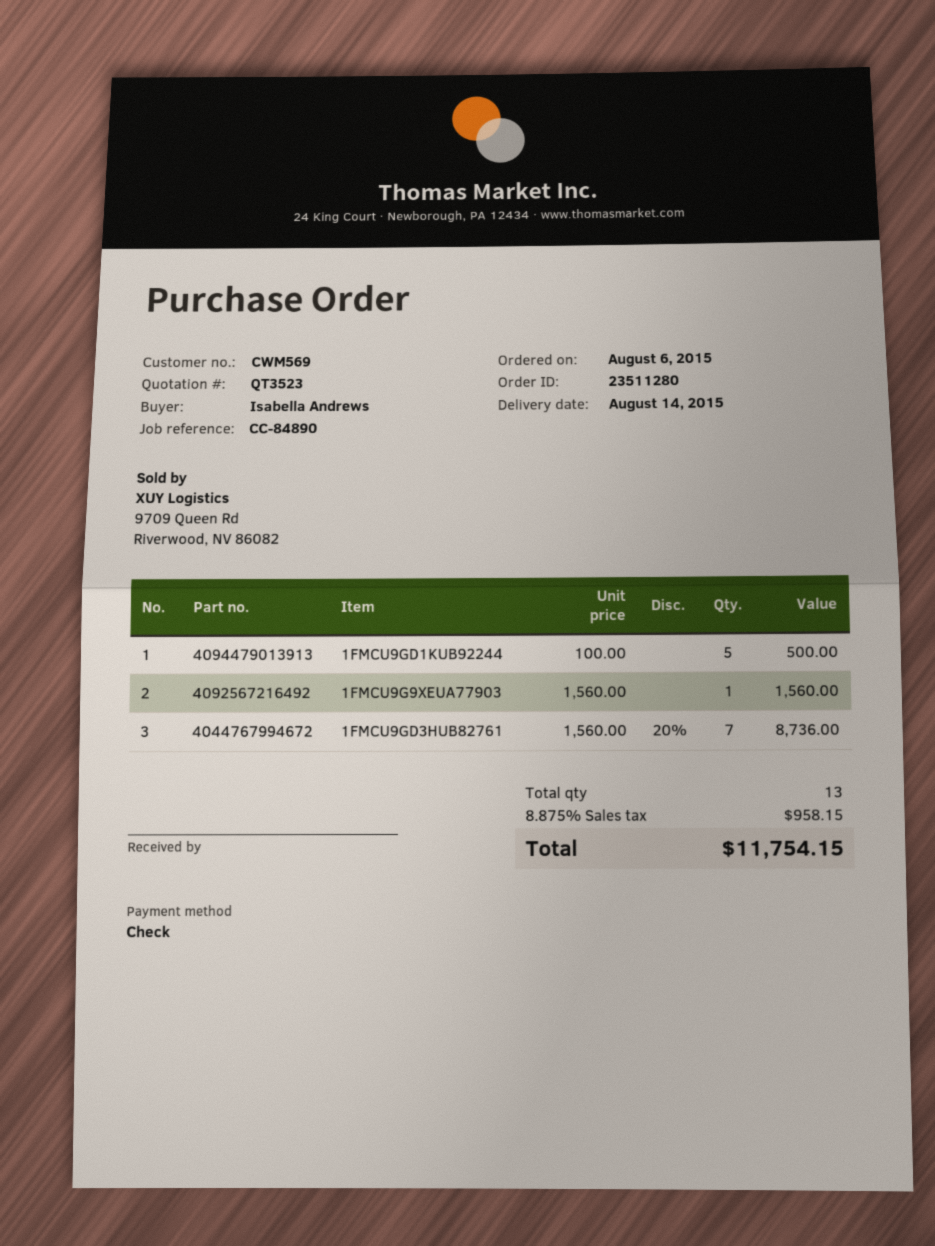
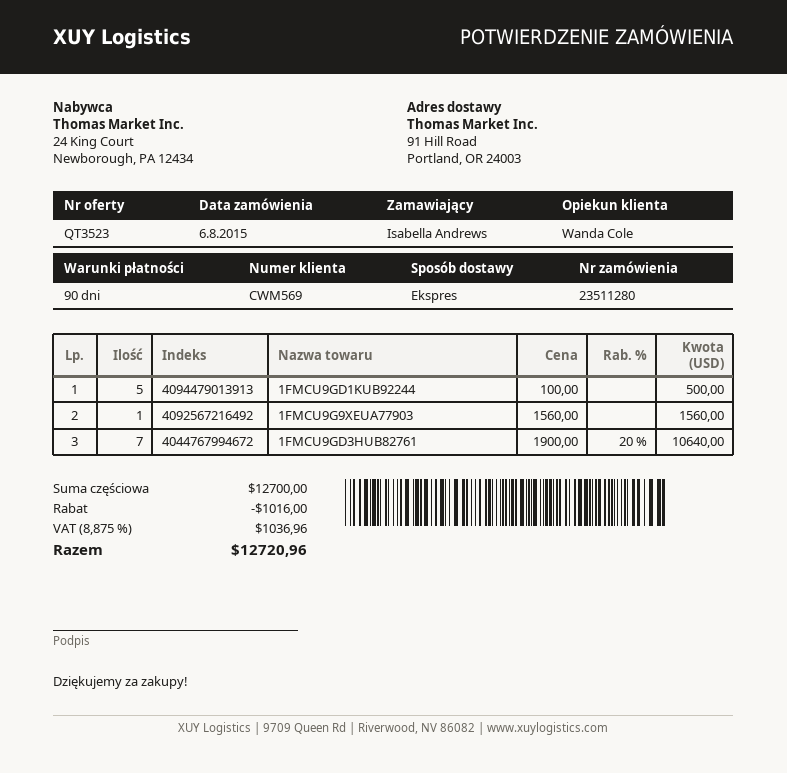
1FMCU9GD3HUB82761: 7 x 1560.00 - 20% = 8736.00 -> 7 x 1900.00 - 20% = 10640.00
discount: none -> 1016.00
tax: 8.875% = 958.15 -> 8.875% = 1036.96
total: 11754.15 -> 12720.96

